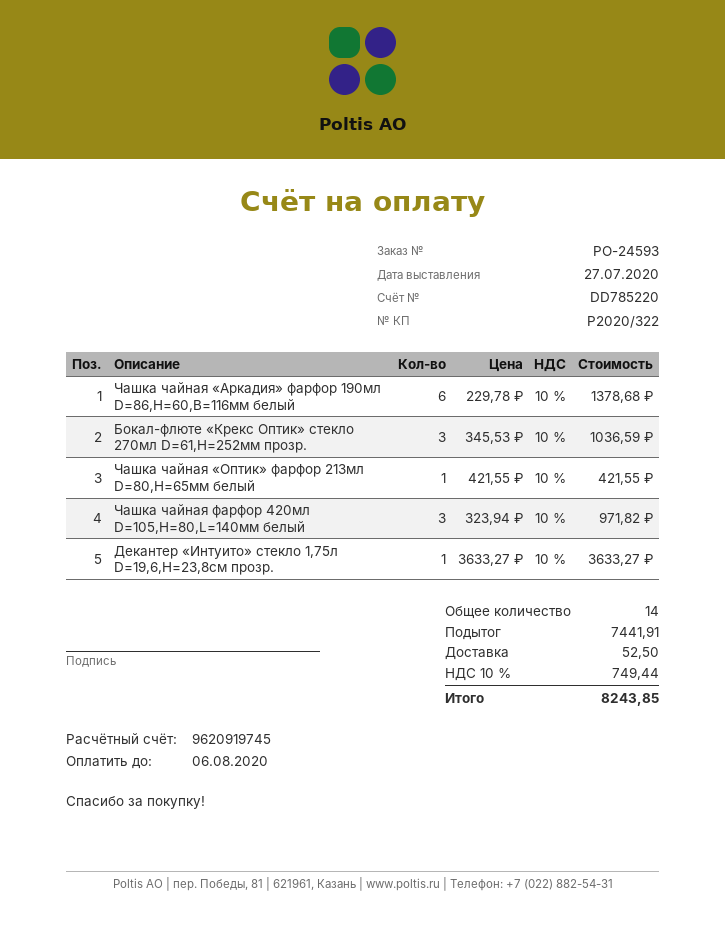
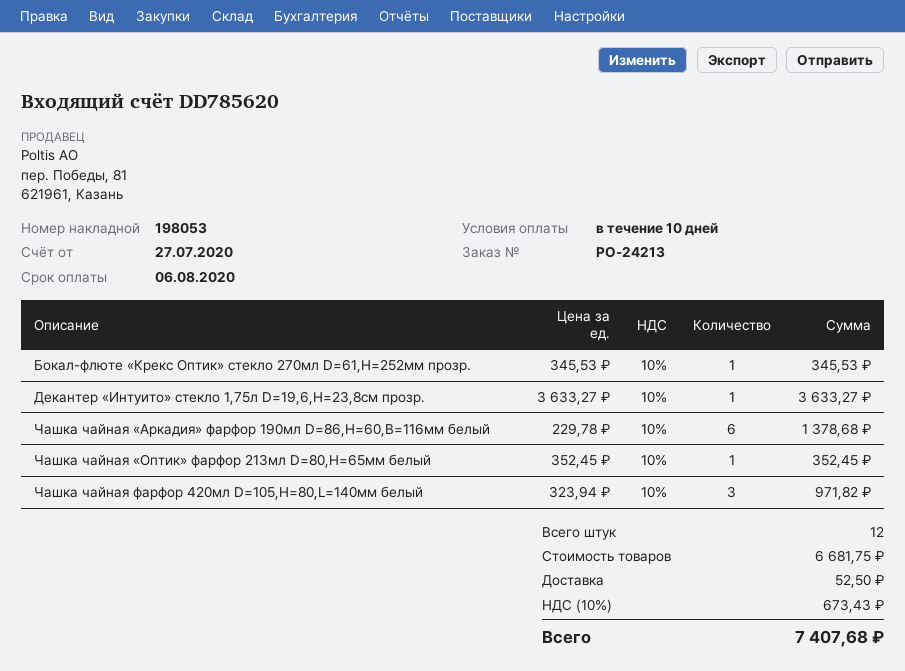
order number: PO-24593 -> PO-24213
invoice number: DD785220 -> DD785620
Бокал-флюте «Крекс Оптик» стекло 270мл D=61,H=252мм прозр.: 3 x 345.53 = 1036.59 -> 1 x 345.53 = 345.53
Чашка чайная «Оптик» фарфор 213мл D=80,H=65мм белый: 1 x 421.55 = 421.55 -> 1 x 352.45 = 352.45
total quantity: 14 -> 12
subtotal: 7441.91 -> 6681.75
tax: 10% = 749.44 -> 10% = 673.43
total: 8243.85 -> 7407.68

